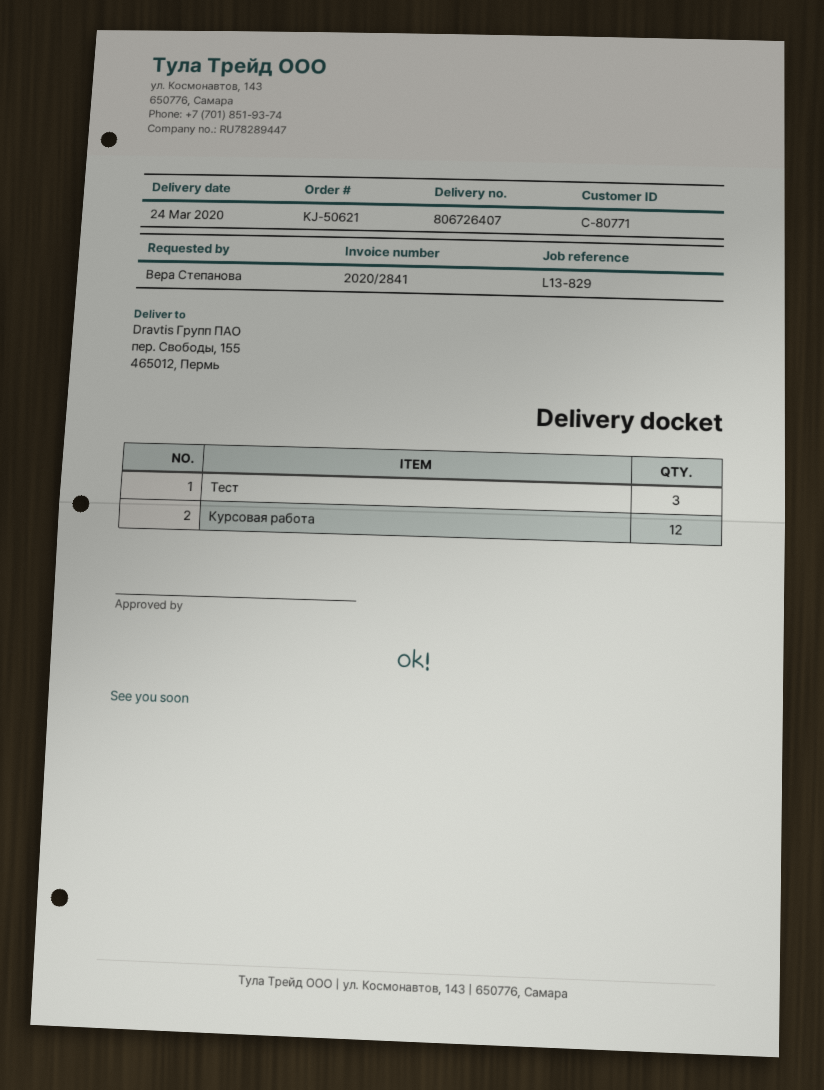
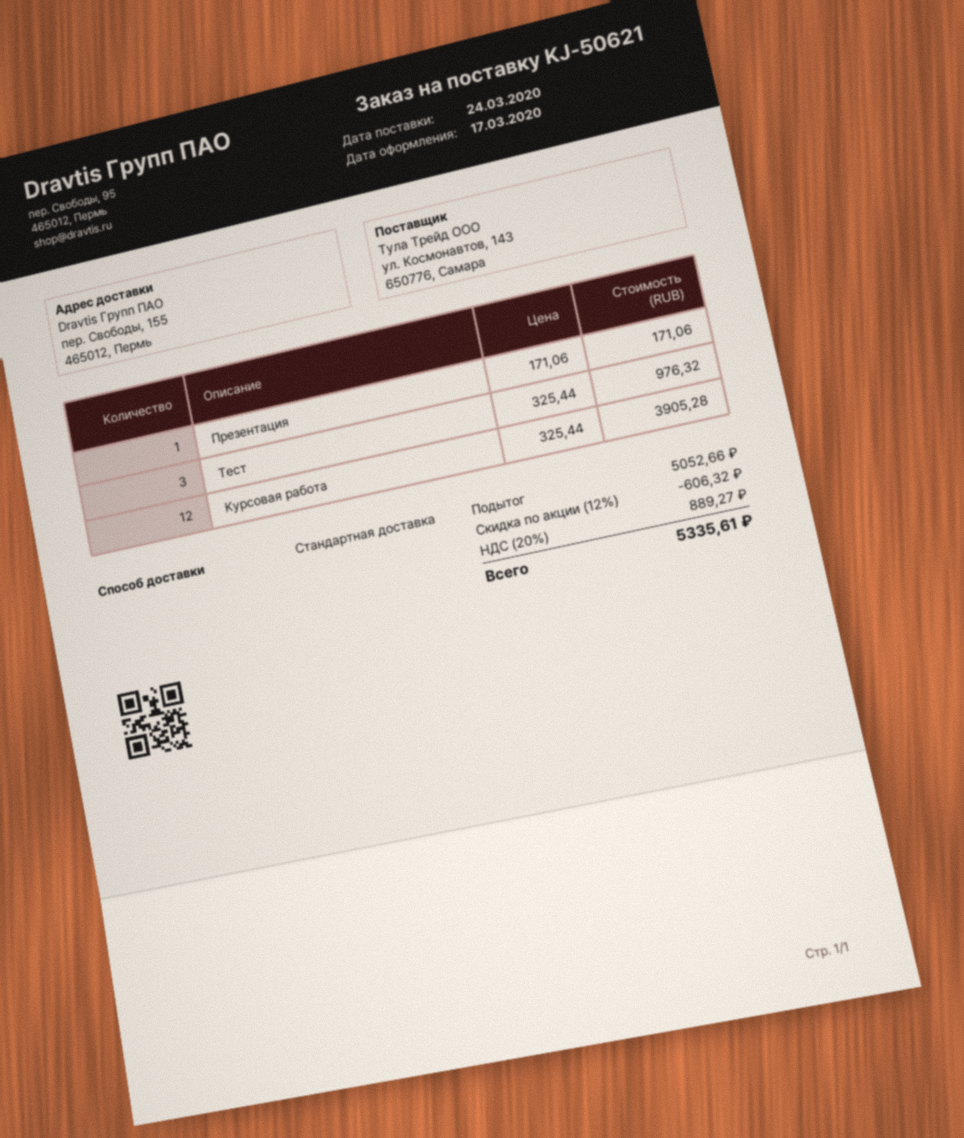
Презентация: none -> 1

